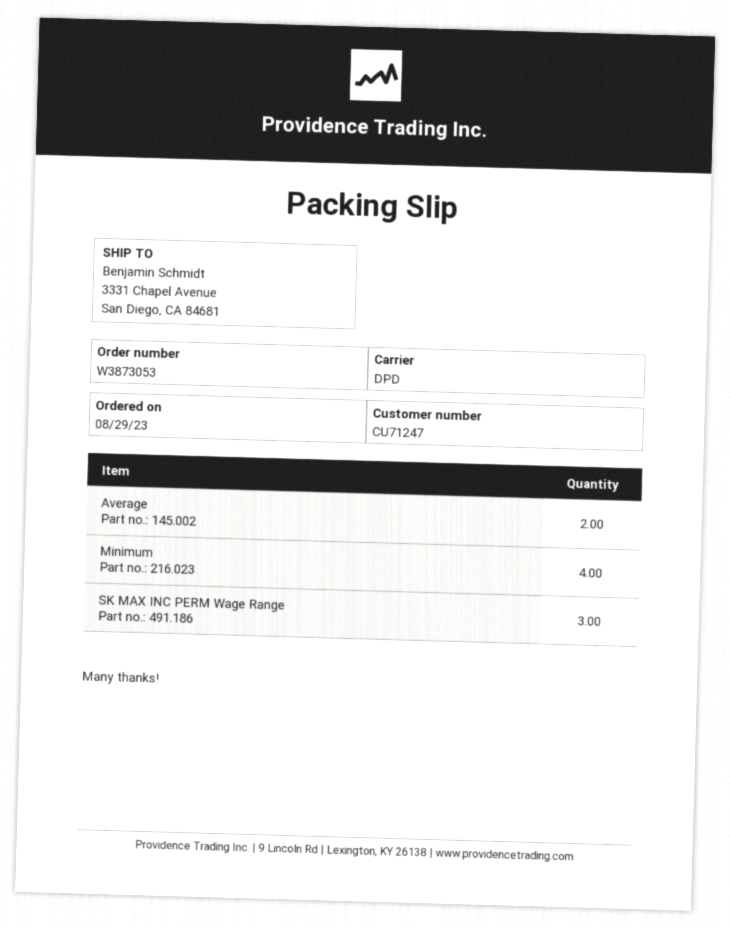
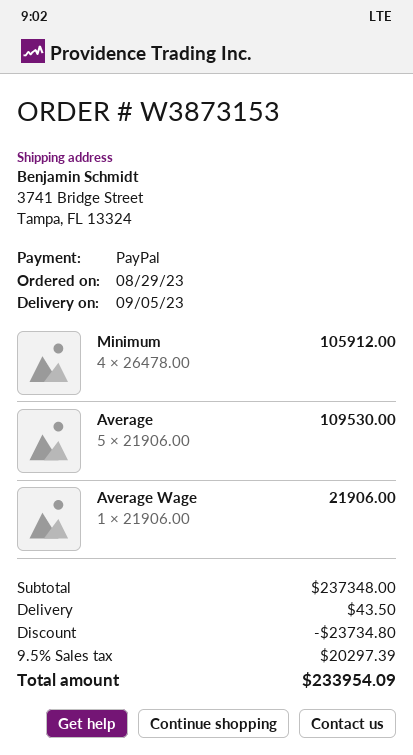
order number: W3873053 -> W3873153
ship to: 3331 Chapel Avenue, San Diego, CA 84681 -> 3741 Bridge Street, Tampa, FL 13324
Average: 2 -> 5
SK MAX INC PERM Wage Range: 3 -> none
Average Wage: none -> 1

